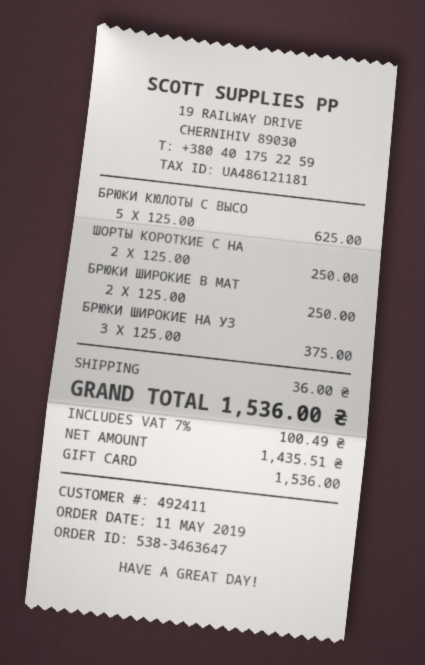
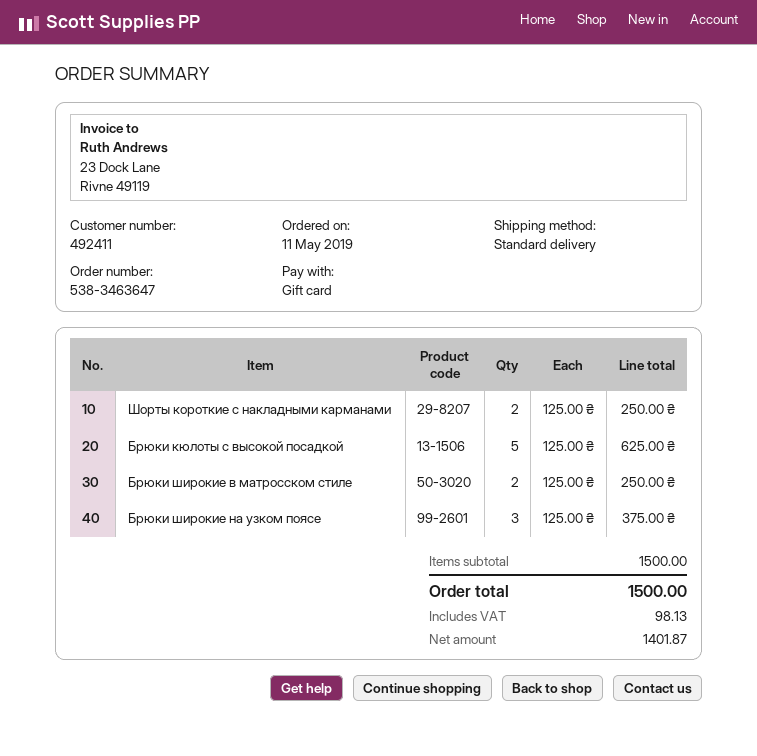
shipping: 36.00 -> none
net: 1435.51 -> 1401.87
tax: 100.49 -> 98.13
total: 1536.00 -> 1500.00

